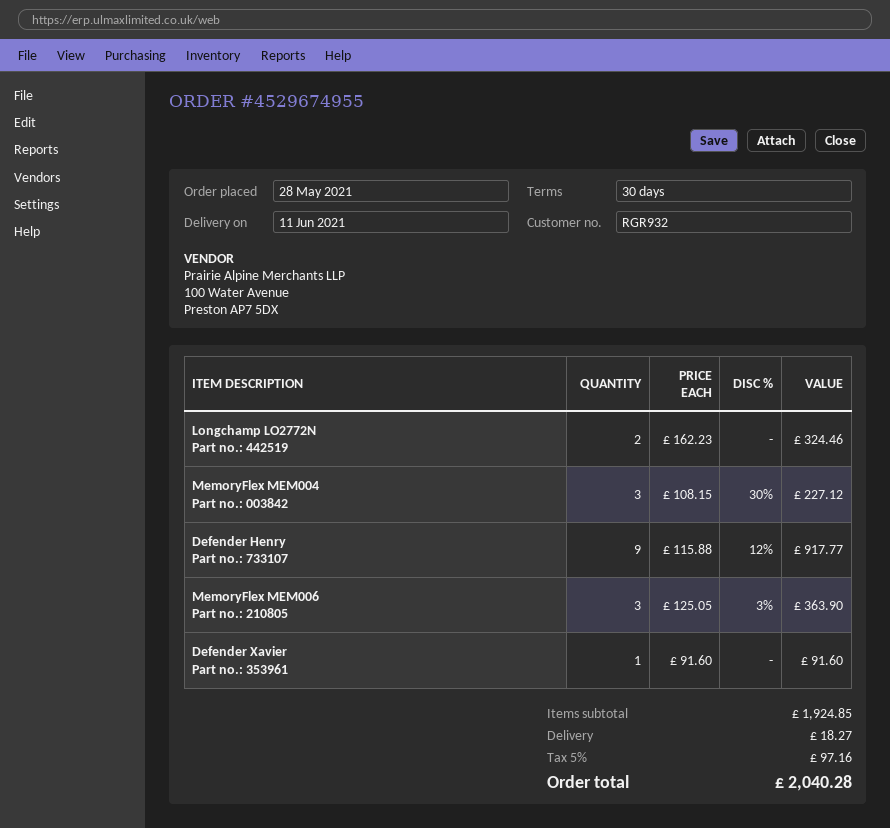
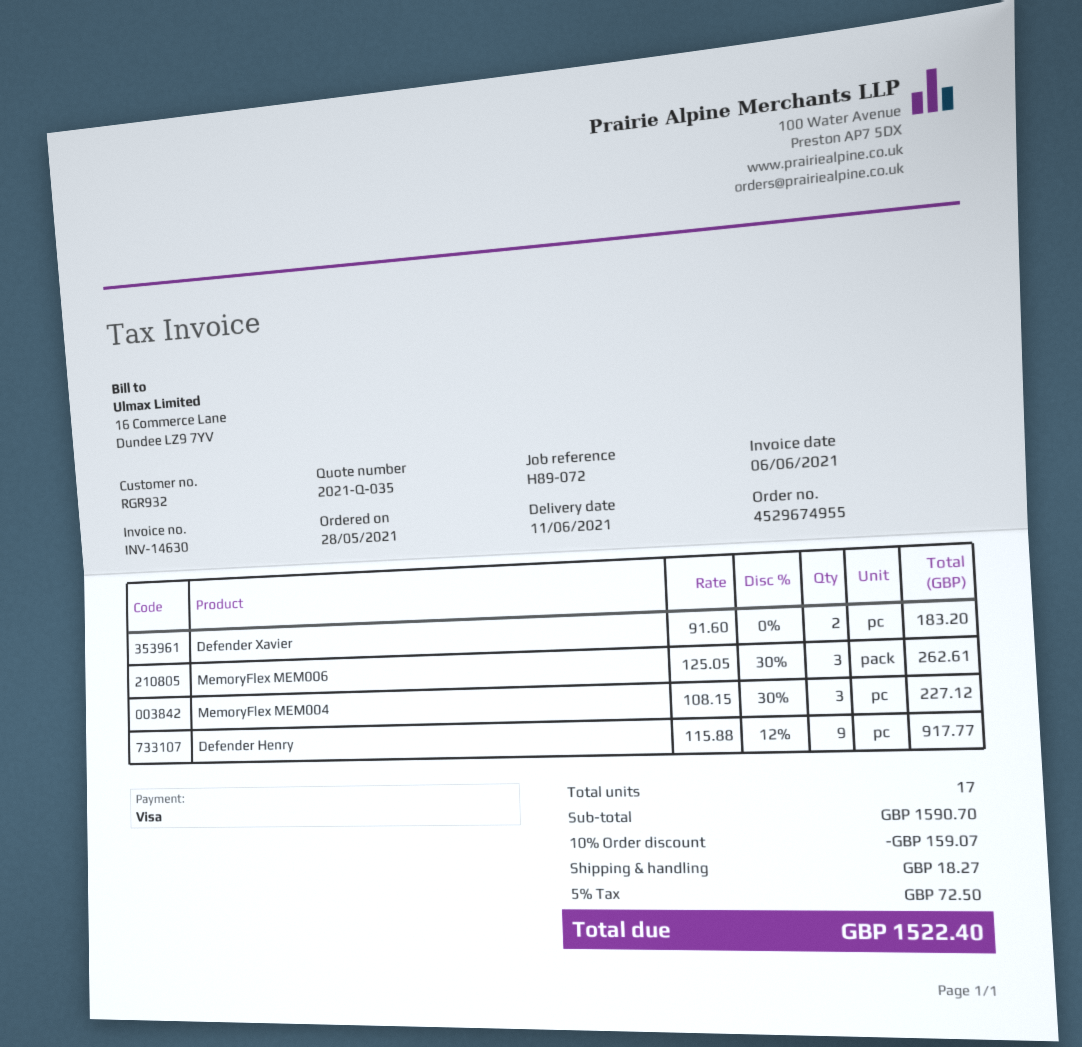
Longchamp LO2772N: 2 x 162.23 = 324.46 -> none
MemoryFlex MEM006: 3 x 125.05 - 3% = 363.90 -> 3 x 125.05 - 30% = 262.61
Defender Xavier: 1 x 91.60 = 91.60 -> 2 x 91.60 = 183.20
subtotal: 1924.85 -> 1590.70
discount: none -> 10% = 159.07
tax: 5% = 97.16 -> 5% = 72.50
total: 2040.28 -> 1522.40

